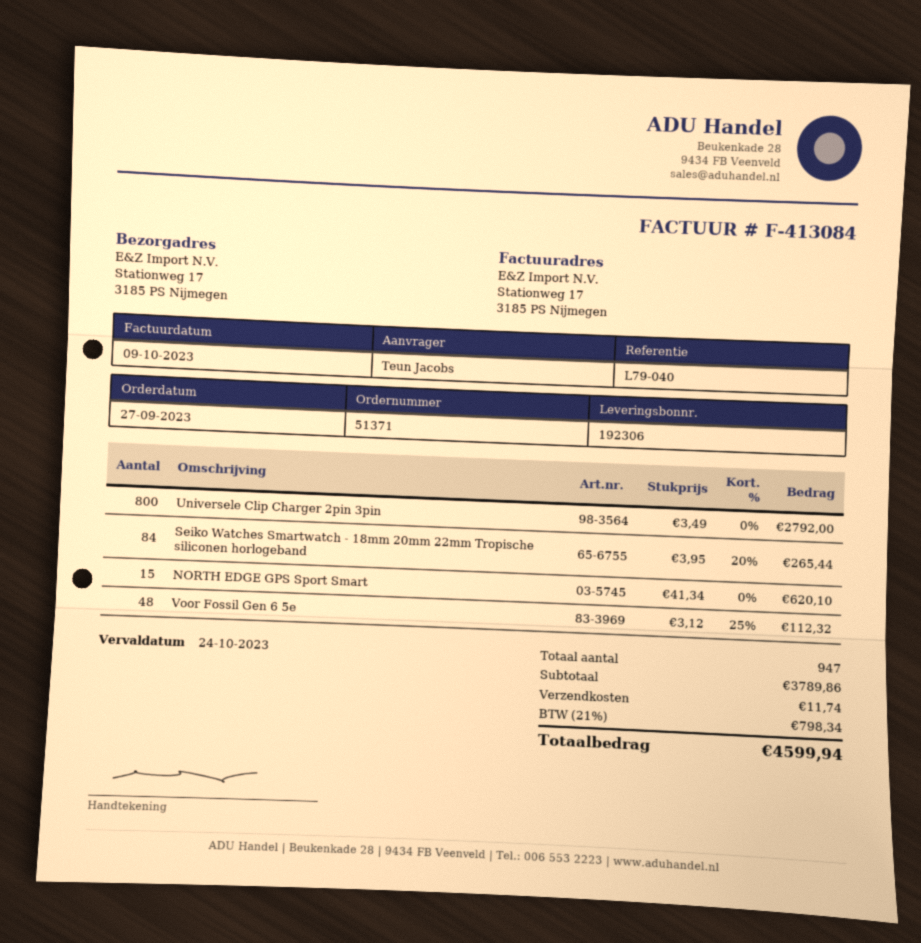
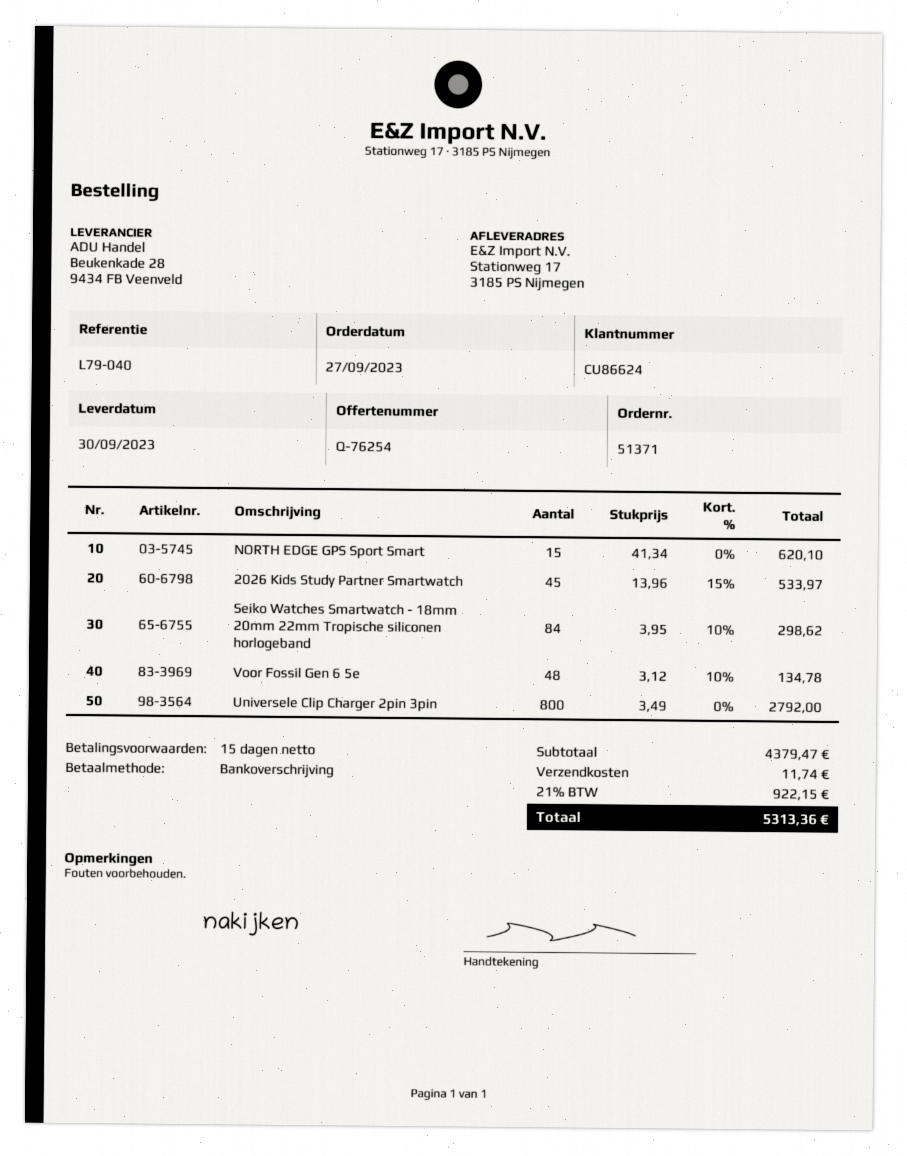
Seiko Watches Smartwatch - 18mm 20mm 22mm Tropische siliconen horlogeband: 84 x 3.95 - 20% = 265.44 -> 84 x 3.95 - 10% = 298.62
Voor Fossil Gen 6 5e: 48 x 3.12 - 25% = 112.32 -> 48 x 3.12 - 10% = 134.78
2026 Kids Study Partner Smartwatch: none -> 45 x 13.96 - 15% = 533.97
subtotal: 3789.86 -> 4379.47
tax: 21% = 798.34 -> 21% = 922.15
total: 4599.94 -> 5313.36

